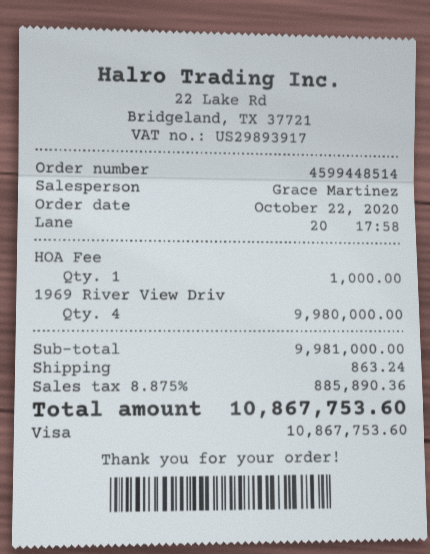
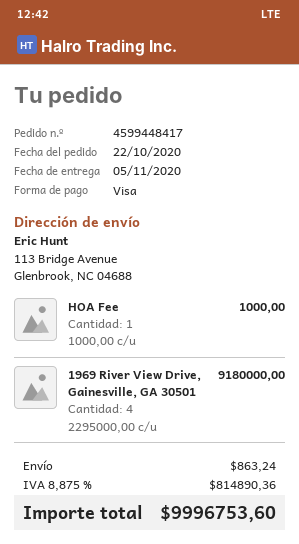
order number: 4599448514 -> 4599448417
1969 River View Driv: 4 for 9980000.00 -> 4 for 9180000.00
tax: 8.875% = 885890.36 -> 8.875% = 814890.36
total: 10867753.60 -> 9996753.60

